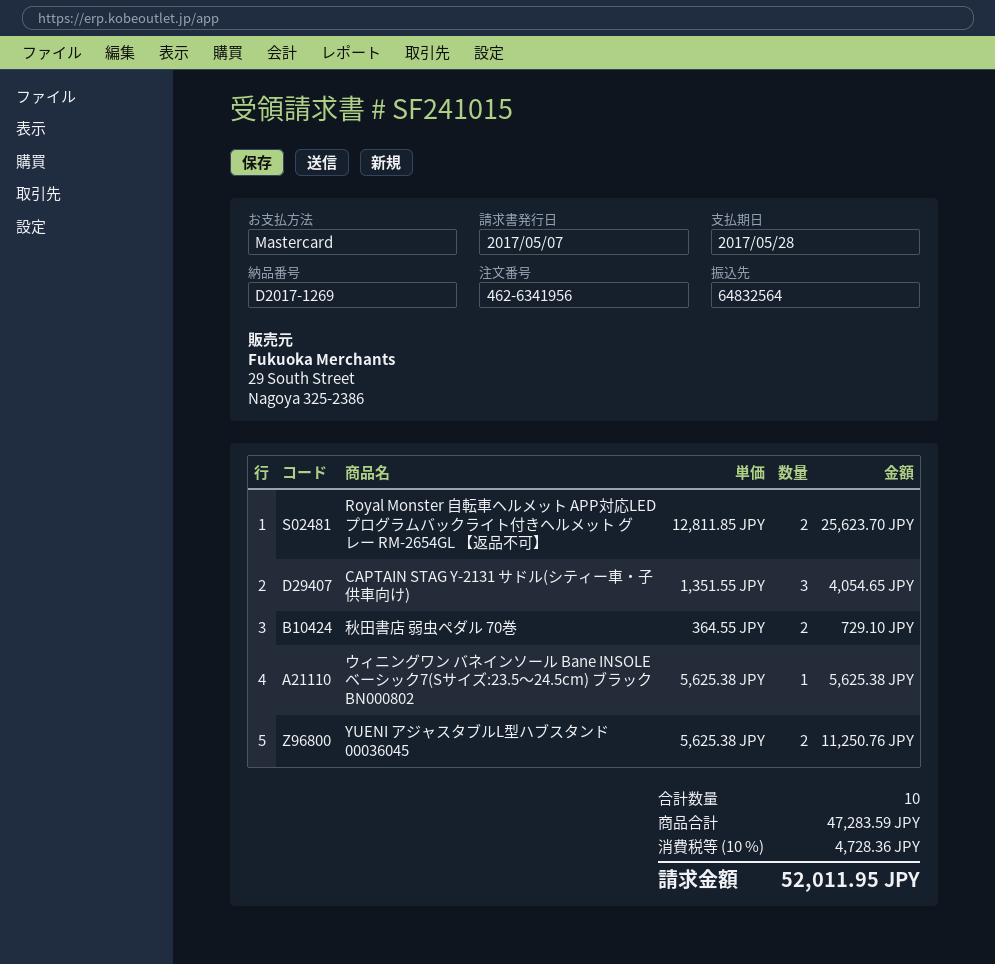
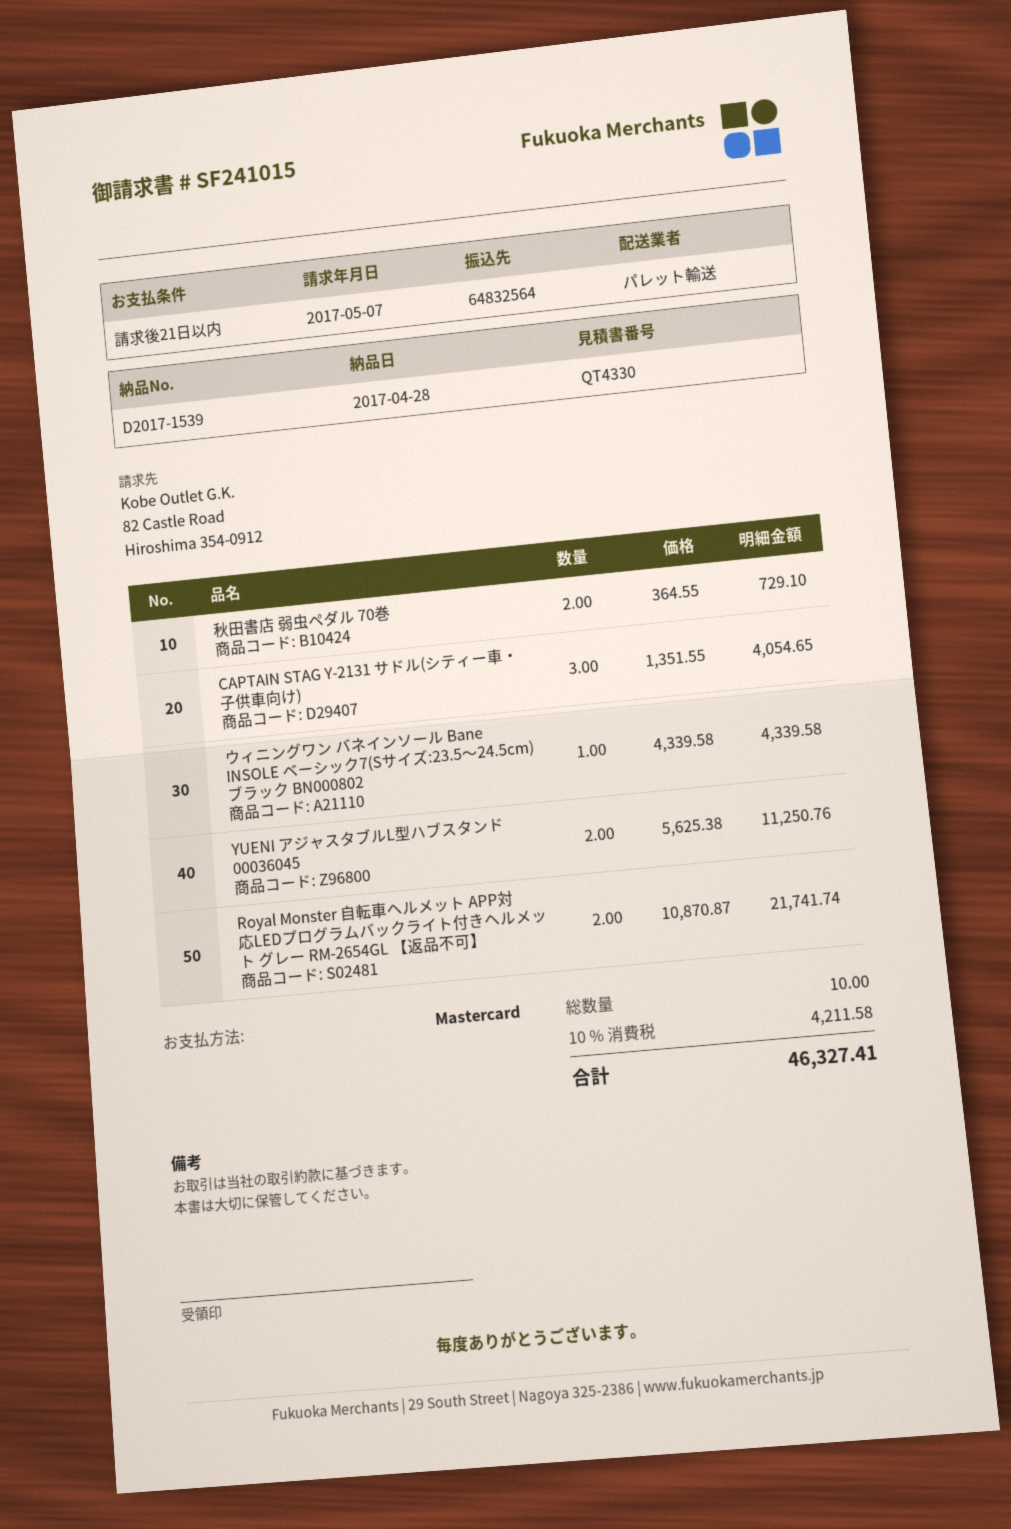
delivery note number: D2017-1269 -> D2017-1539
Royal Monster 自転車ヘルメット APP対応LEDプログラムバックライト付きヘルメット グレー RM-2654GL 【返品不可】: 2 x 12811.85 = 25623.70 -> 2 x 10870.87 = 21741.74
ウィニングワン バネインソール Bane INSOLE ベーシック7(Sサイズ:23.5〜24.5cm) ブラック BN000802: 1 x 5625.38 = 5625.38 -> 1 x 4339.58 = 4339.58
tax: 10% = 4728.36 -> 10% = 4211.58
total: 52011.95 -> 46327.41

